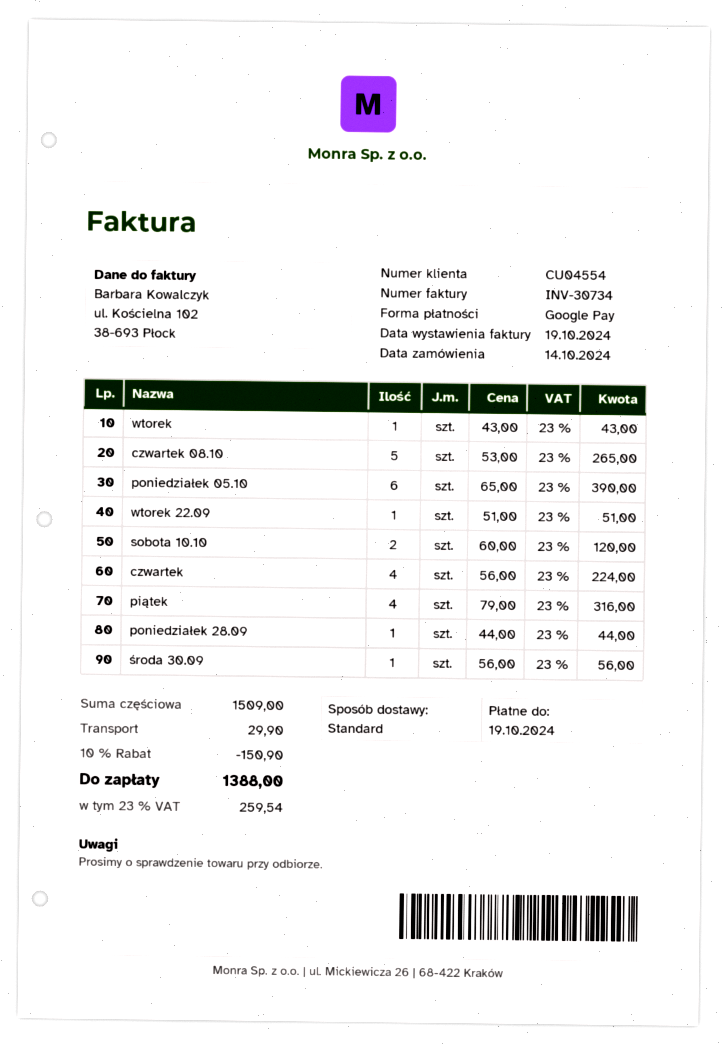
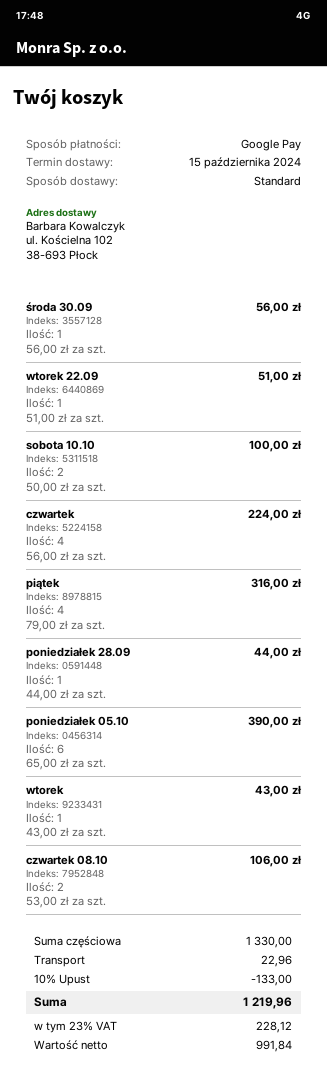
czwartek 08.10: 5 x 53.00 = 265.00 -> 2 x 53.00 = 106.00
sobota 10.10: 2 x 60.00 = 120.00 -> 2 x 50.00 = 100.00
subtotal: 1509.00 -> 1330.00
discount: 10% = 150.90 -> 10% = 133.00
shipping: 29.90 -> 22.96
tax: 23% = 259.54 -> 23% = 228.12
total: 1388.00 -> 1219.96

